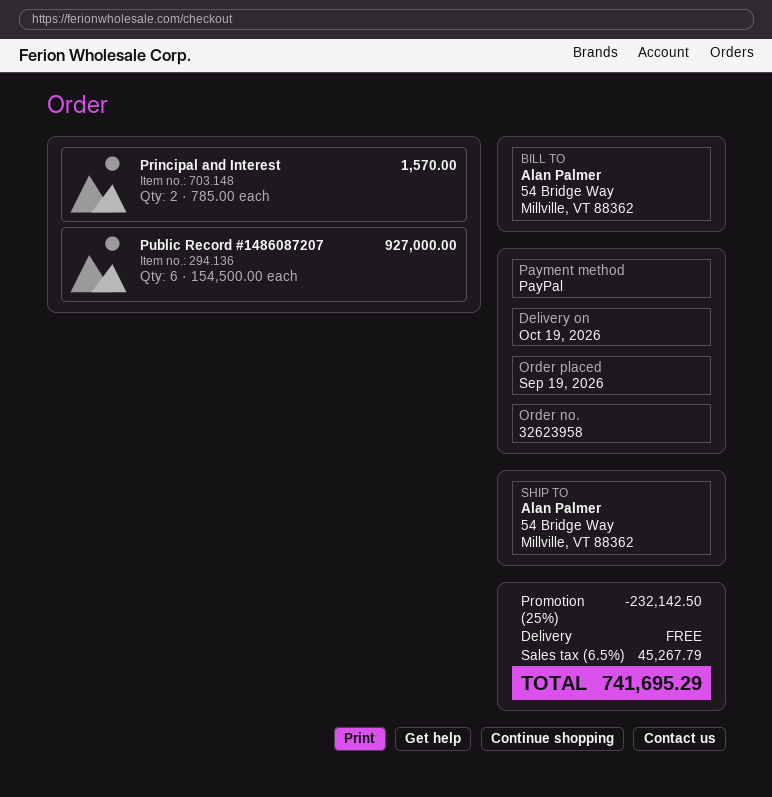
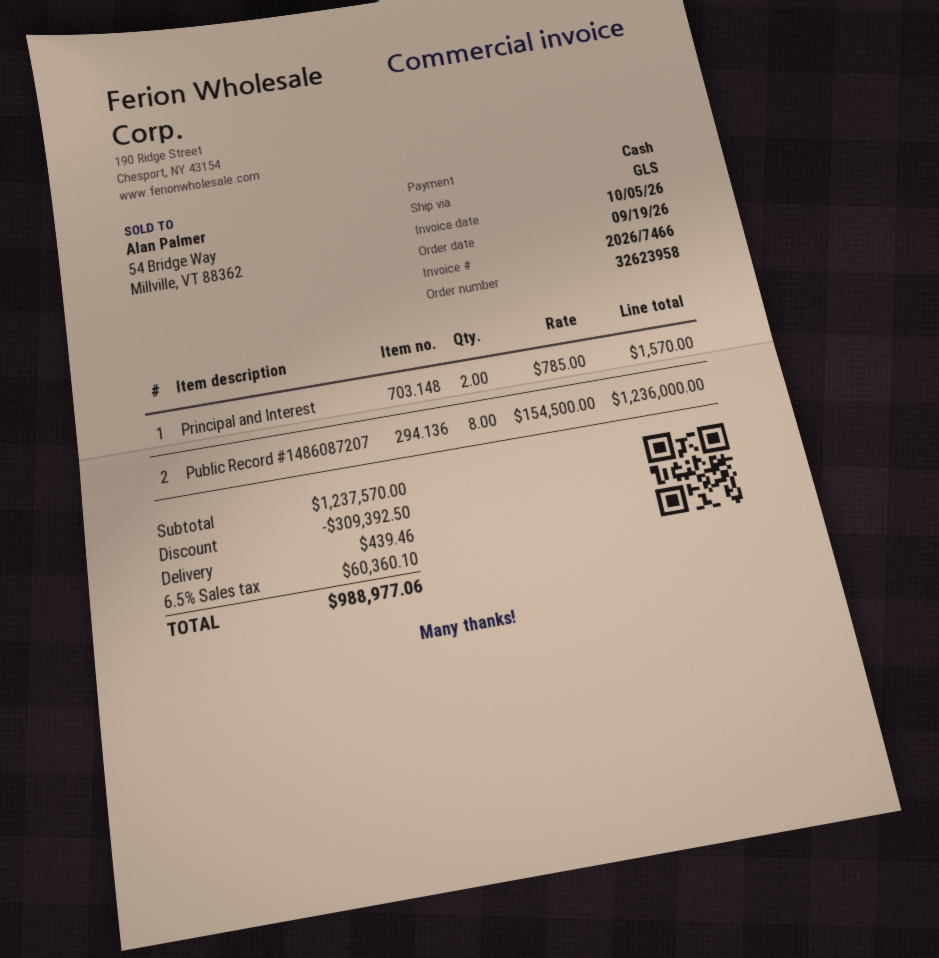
payment method: PayPal -> cash
Public Record #1486087207: 6 x 154500.00 = 927000.00 -> 8 x 154500.00 = 1236000.00
discount: 232142.50 -> 309392.50
shipping: 0.00 -> 439.46
tax: 6.5% = 45267.79 -> 6.5% = 60360.10
total: 741695.29 -> 988977.06

